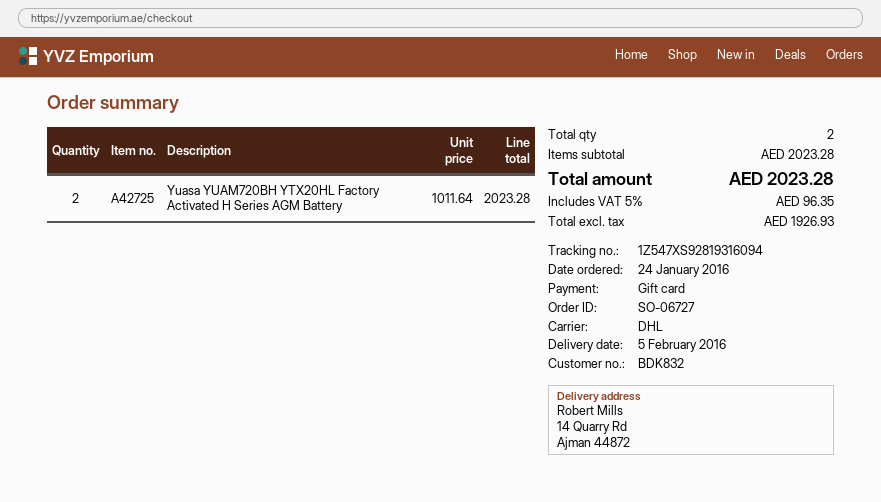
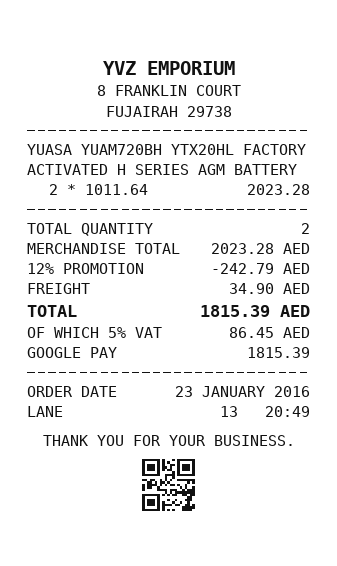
order date: 2016-01-24 -> 2016-01-23
payment method: gift card -> Google Pay
discount: none -> 12% = 242.79
shipping: none -> 34.90
tax: 5% = 96.35 -> 5% = 86.45
total: 2023.28 -> 1815.39

